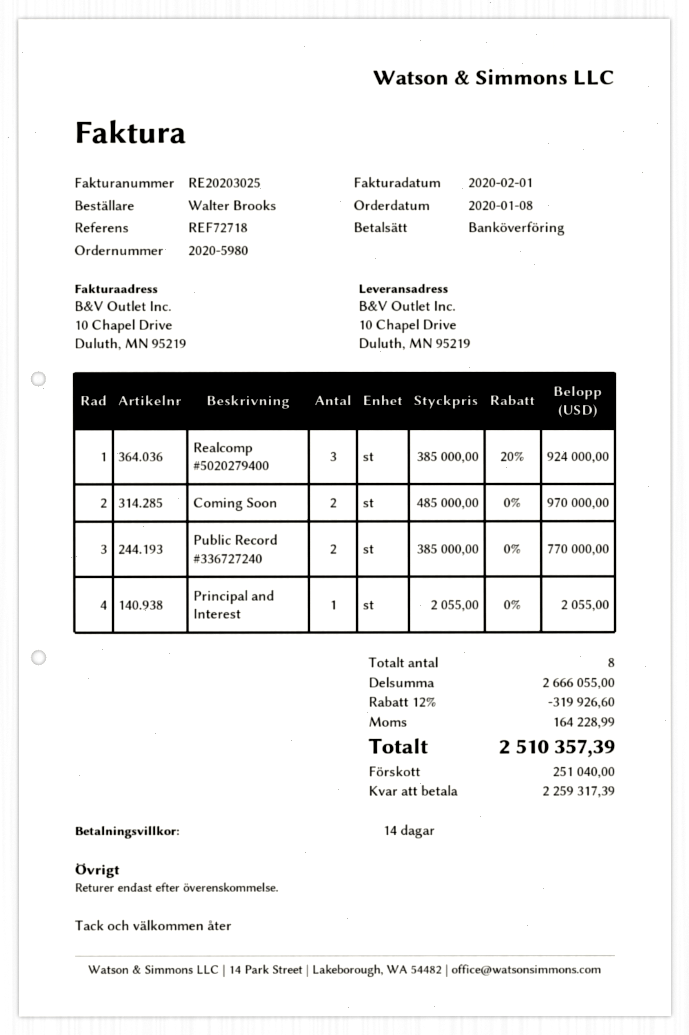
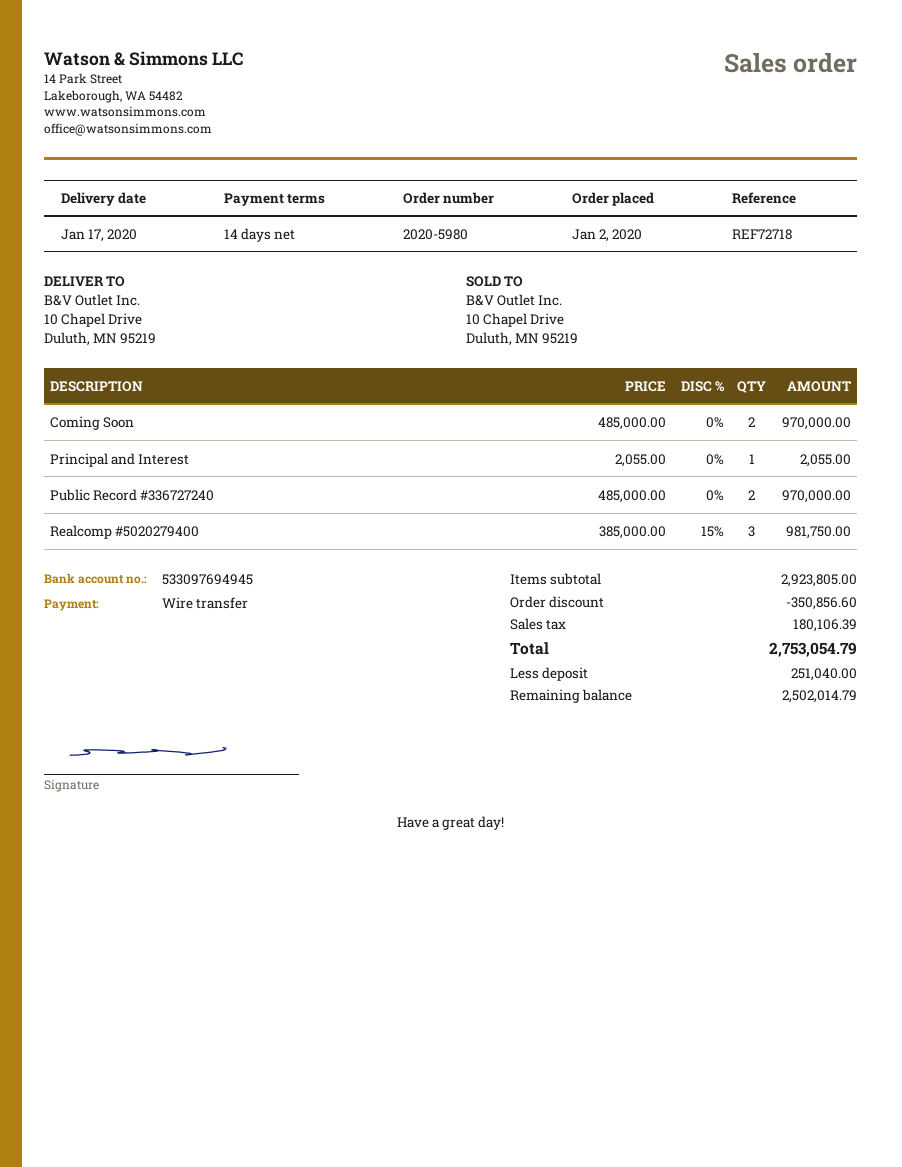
order date: 2020-01-08 -> 2020-01-02
Realcomp #5020279400: 3 x 385000.00 - 20% = 924000.00 -> 3 x 385000.00 - 15% = 981750.00
Public Record #336727240: 2 x 385000.00 = 770000.00 -> 2 x 485000.00 = 970000.00
subtotal: 2666055.00 -> 2923805.00
discount: 319926.60 -> 350856.60
tax: 164228.99 -> 180106.39
total: 2510357.39 -> 2753054.79
balance: 2259317.39 -> 2502014.79

